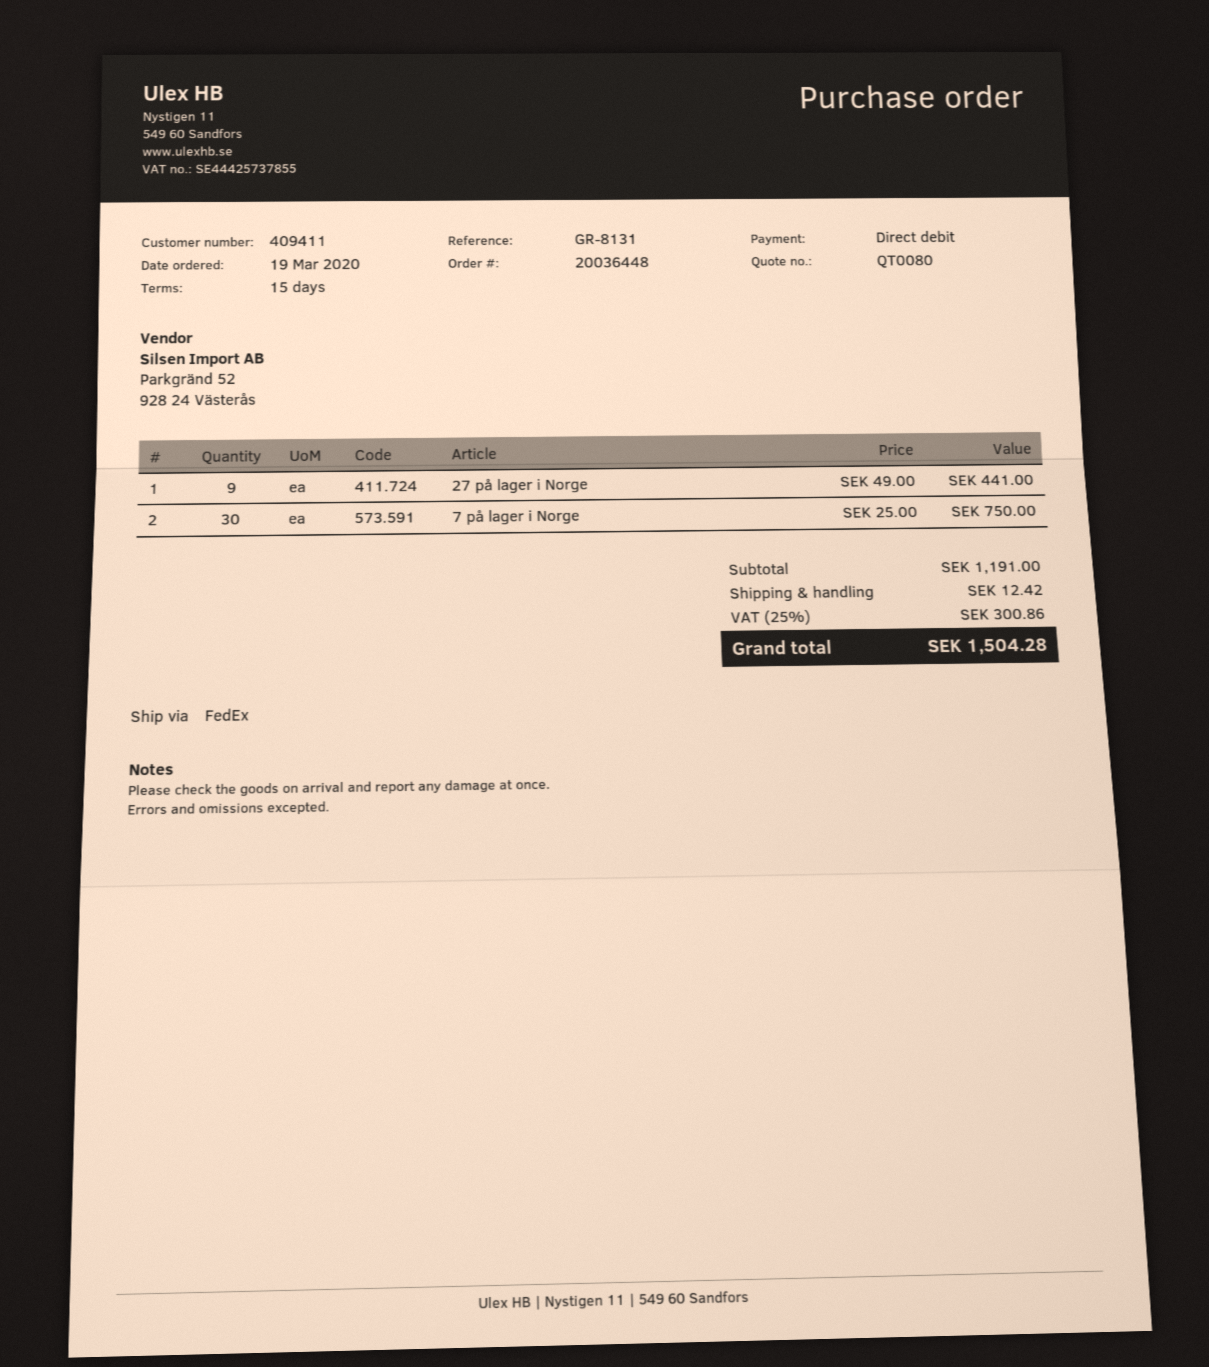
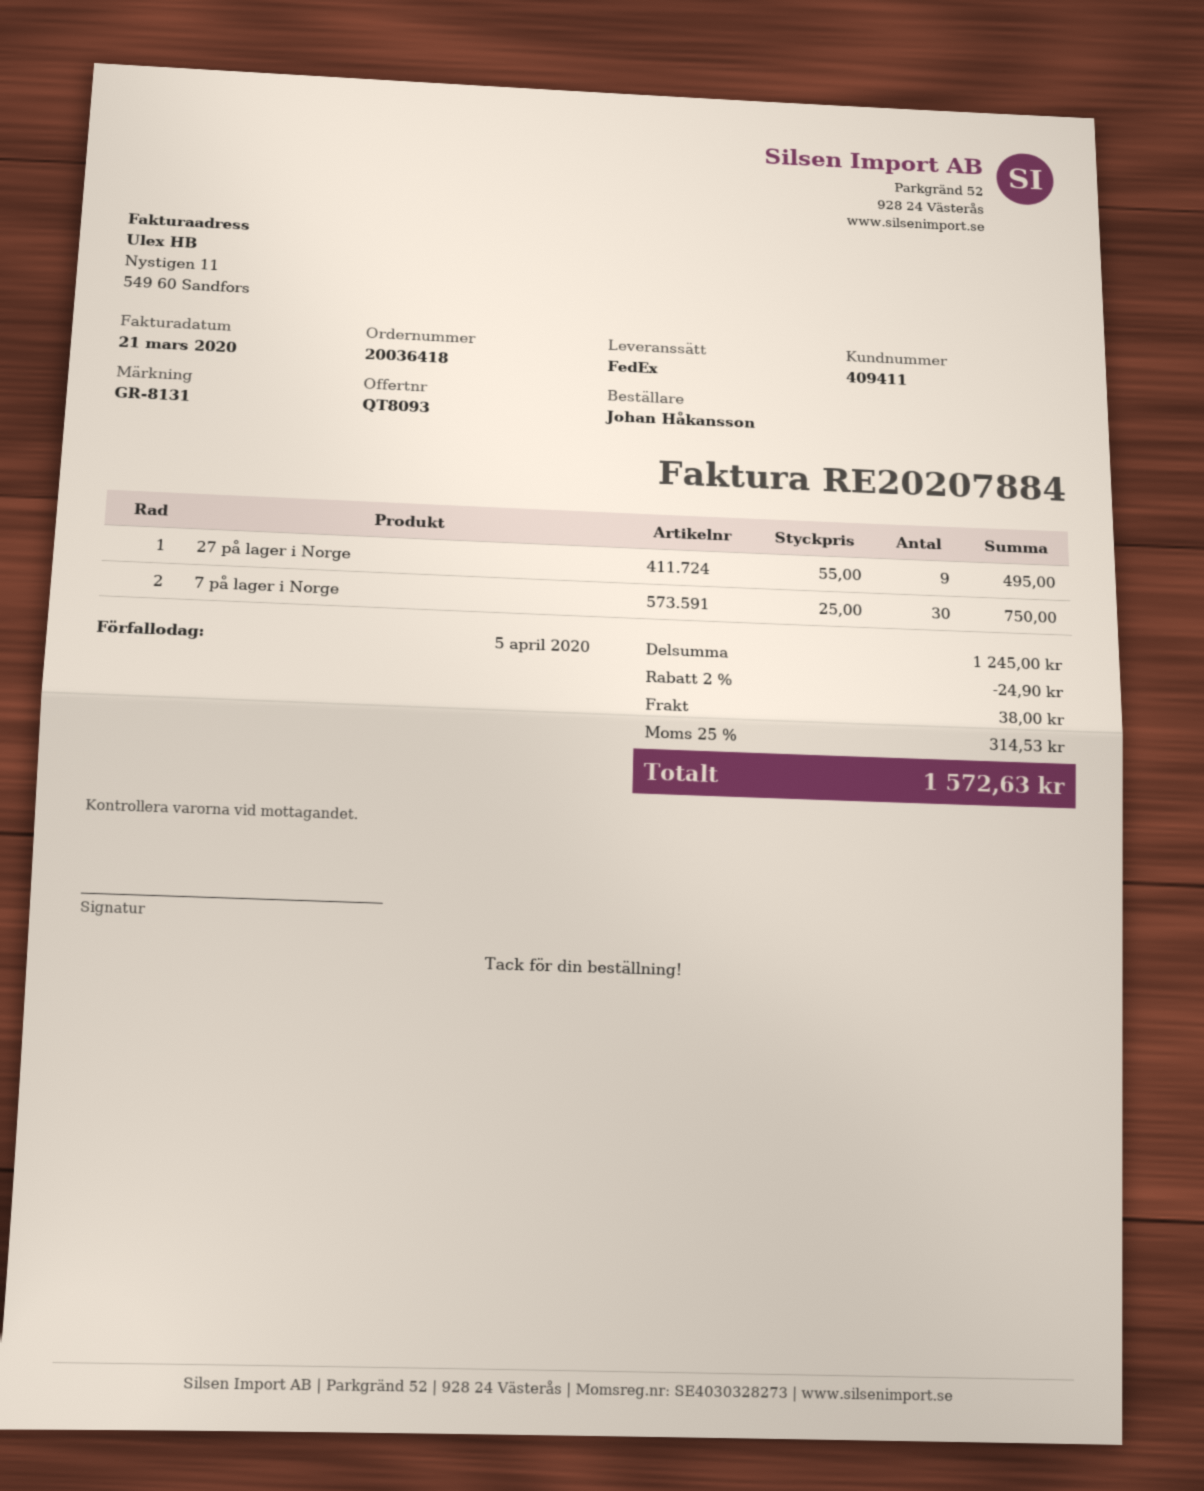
quote number: QT0080 -> QT8093
order number: 20036448 -> 20036418
27 på lager i Norge: 9 x 49.00 = 441.00 -> 9 x 55.00 = 495.00
subtotal: 1191.00 -> 1245.00
discount: none -> 2% = 24.90
shipping: 12.42 -> 38.00
tax: 25% = 300.86 -> 25% = 314.53
total: 1504.28 -> 1572.63

